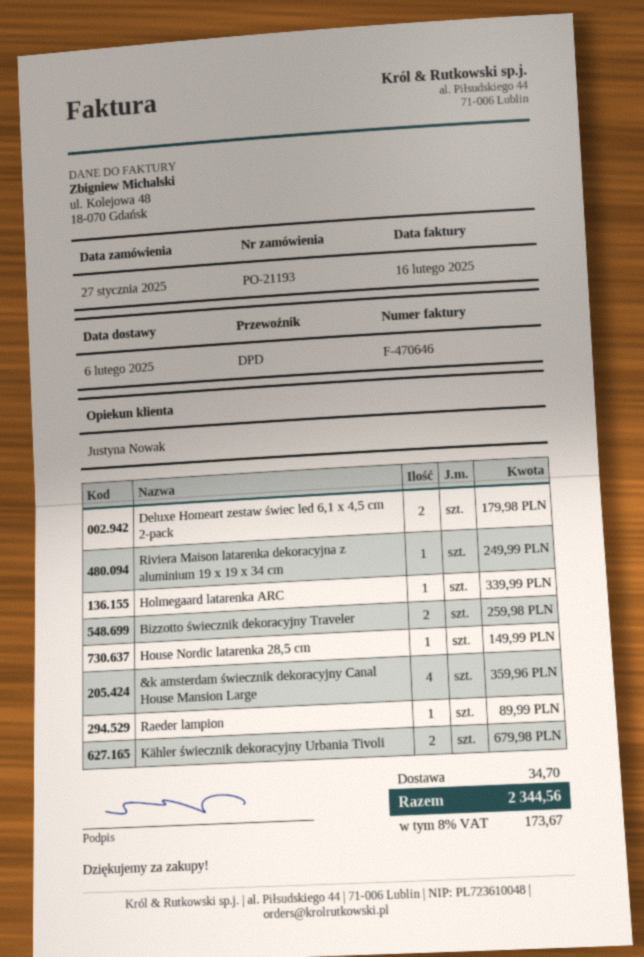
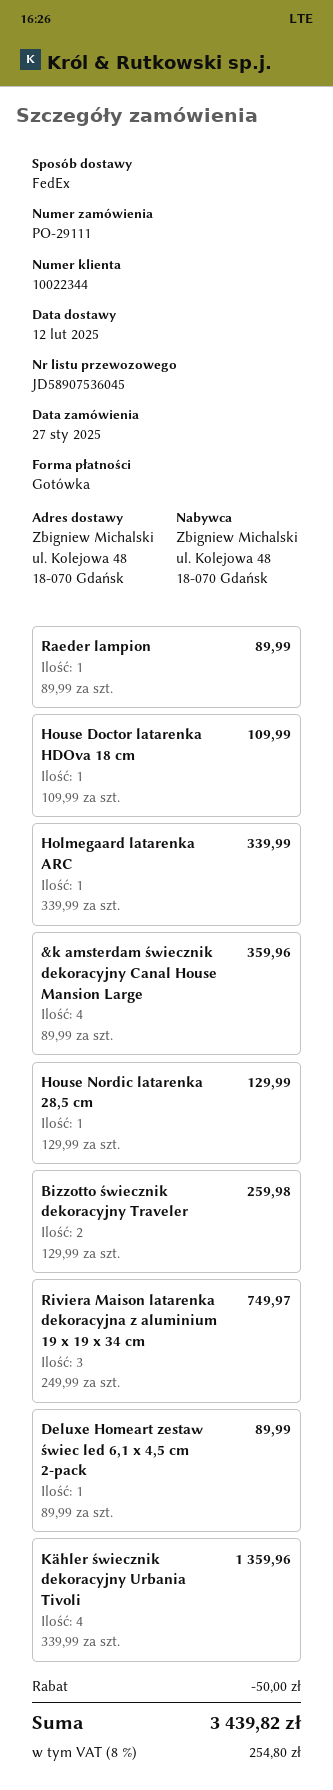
order number: PO-21193 -> PO-29111
delivery date: 2025-02-06 -> 2025-02-12
shipping method: DPD -> FedEx
Deluxe Homeart zestaw świec led 6,1 x 4,5 cm 2-pack: 2 for 179.98 -> 1 for 89.99
Riviera Maison latarenka dekoracyjna z aluminium 19 x 19 x 34 cm: 1 for 249.99 -> 3 for 749.97
House Nordic latarenka 28,5 cm: 1 for 149.99 -> 1 for 129.99
Kähler świecznik dekoracyjny Urbania Tivoli: 2 for 679.98 -> 4 for 1359.96
House Doctor latarenka HDOva 18 cm: none -> 1 for 109.99
discount: none -> 50.00
shipping: 34.70 -> none
tax: 8% = 173.67 -> 8% = 254.80
total: 2344.56 -> 3439.82

